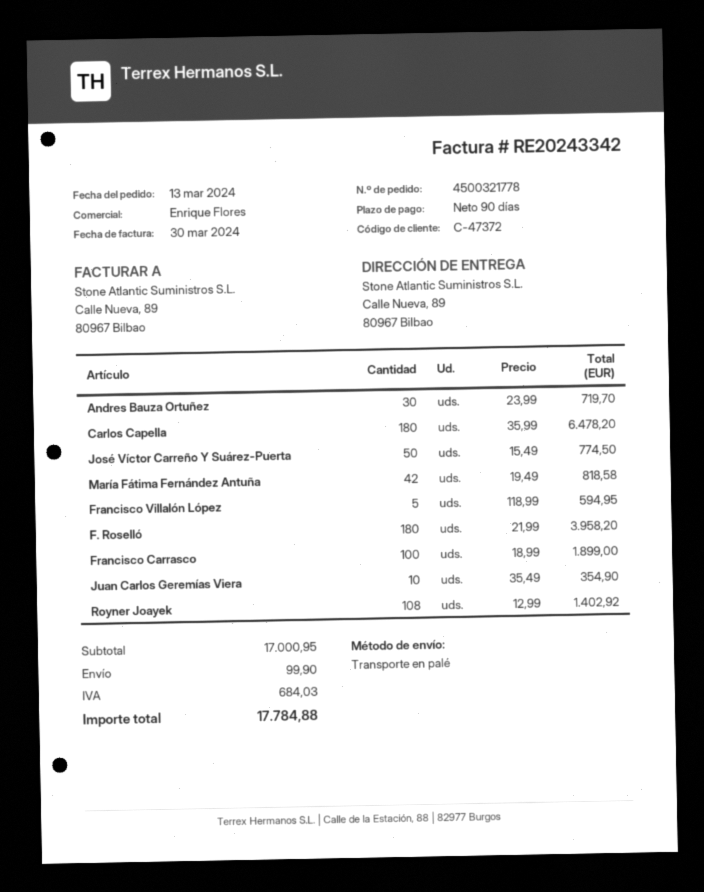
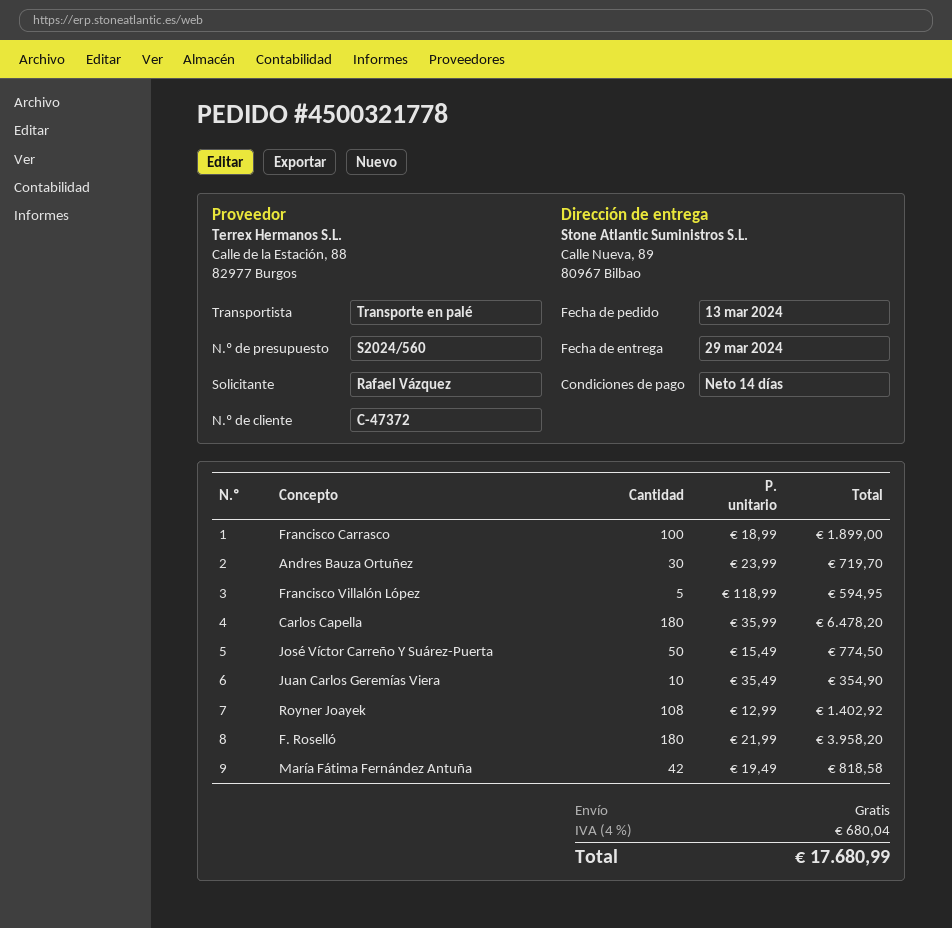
payment terms: 90 days -> 14 days
shipping: 99.90 -> 0.00
tax: 684.03 -> 680.04
total: 17784.88 -> 17680.99

